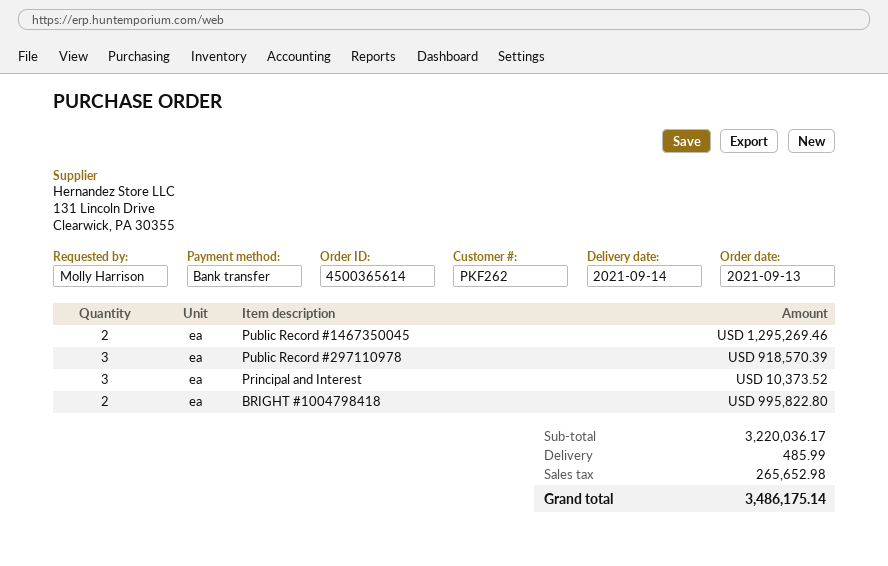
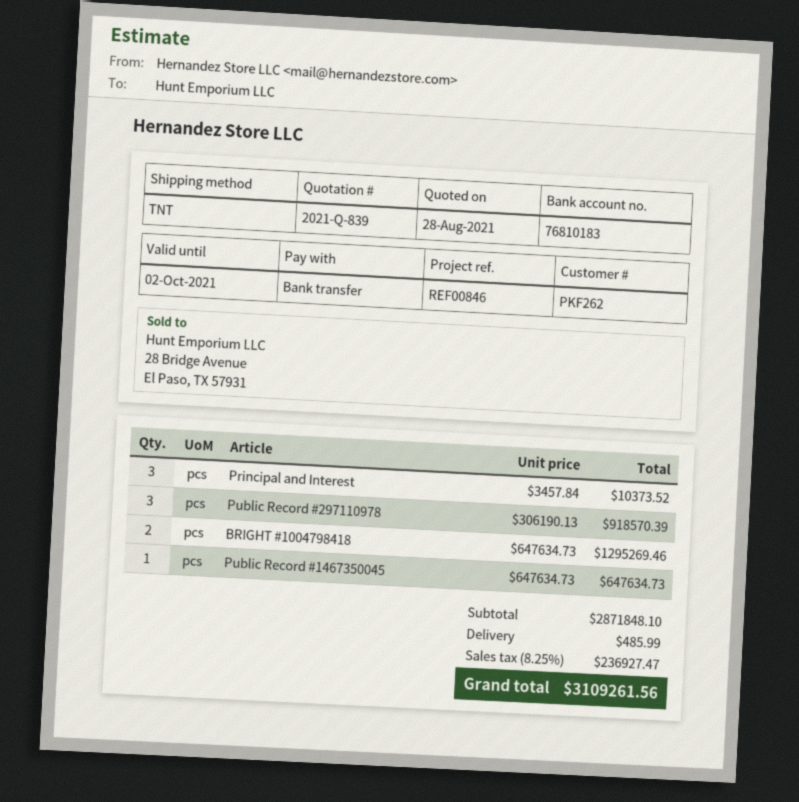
Public Record #1467350045: 2 for 1295269.46 -> 1 for 647634.73
BRIGHT #1004798418: 2 for 995822.80 -> 2 for 1295269.46
subtotal: 3220036.17 -> 2871848.10
tax: 265652.98 -> 236927.47
total: 3486175.14 -> 3109261.56

